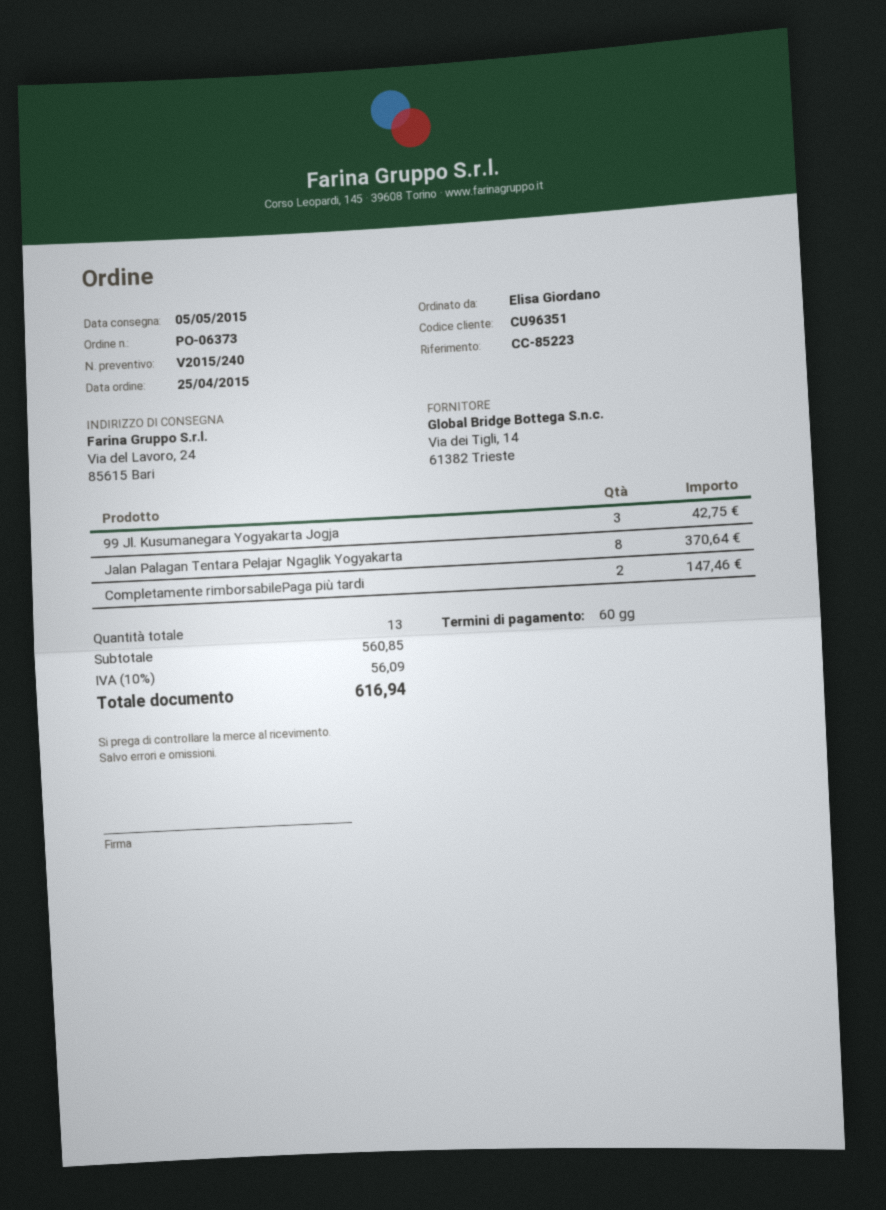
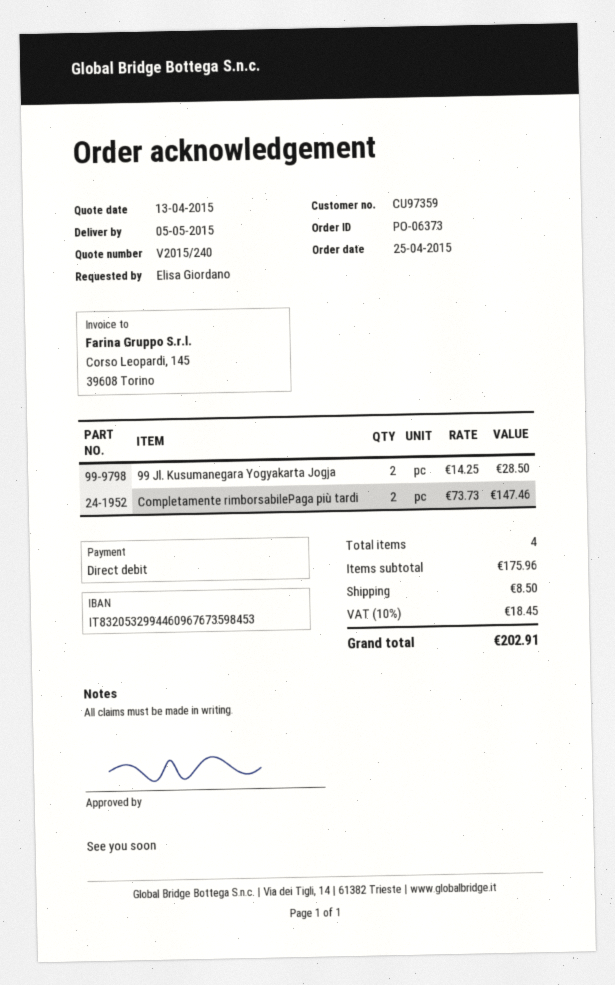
customer number: CU96351 -> CU97359
99 Jl. Kusumanegara Yogyakarta Jogja: 3 for 42.75 -> 2 for 28.50
Jalan Palagan Tentara Pelajar Ngaglik Yogyakarta: 8 for 370.64 -> none
total quantity: 13 -> 4
subtotal: 560.85 -> 175.96
shipping: none -> 8.50
tax: 10% = 56.09 -> 10% = 18.45
total: 616.94 -> 202.91

